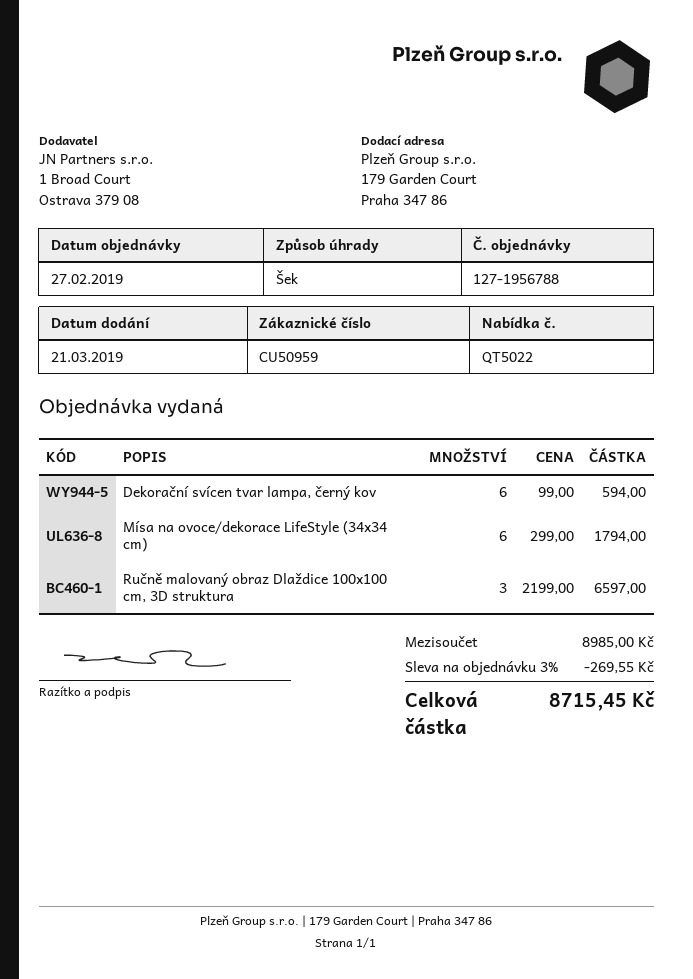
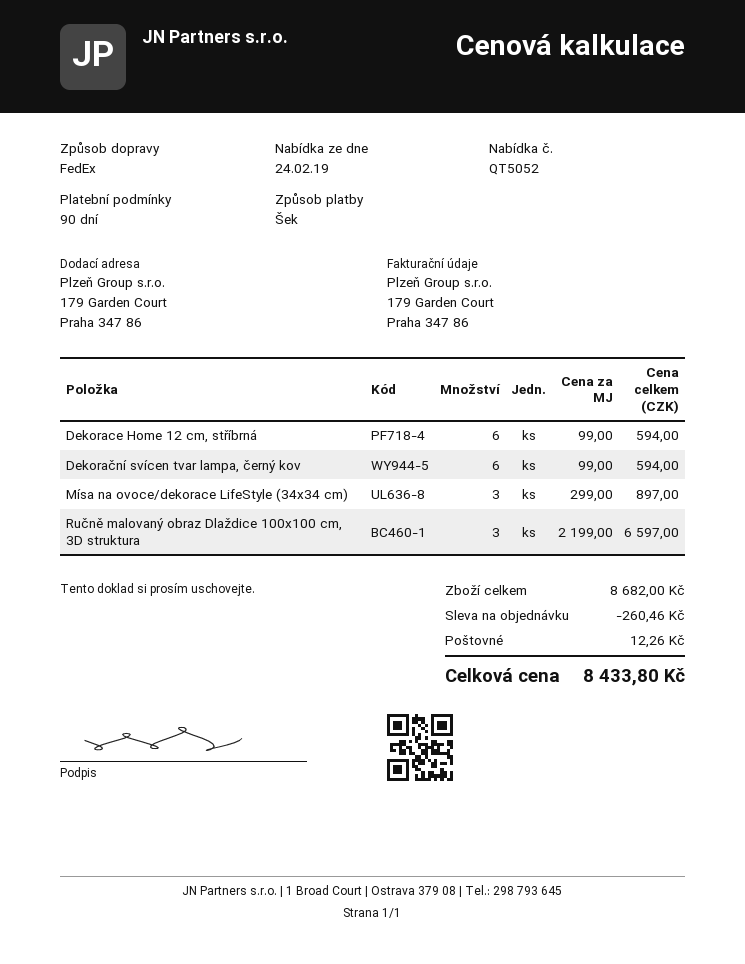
quote number: QT5022 -> QT5052
Mísa na ovoce/dekorace LifeStyle (34x34 cm): 6 x 299.00 = 1794.00 -> 3 x 299.00 = 897.00
Dekorace Home 12 cm, stříbrná: none -> 6 x 99.00 = 594.00
subtotal: 8985.00 -> 8682.00
discount: 269.55 -> 260.46
shipping: none -> 12.26
total: 8715.45 -> 8433.80

